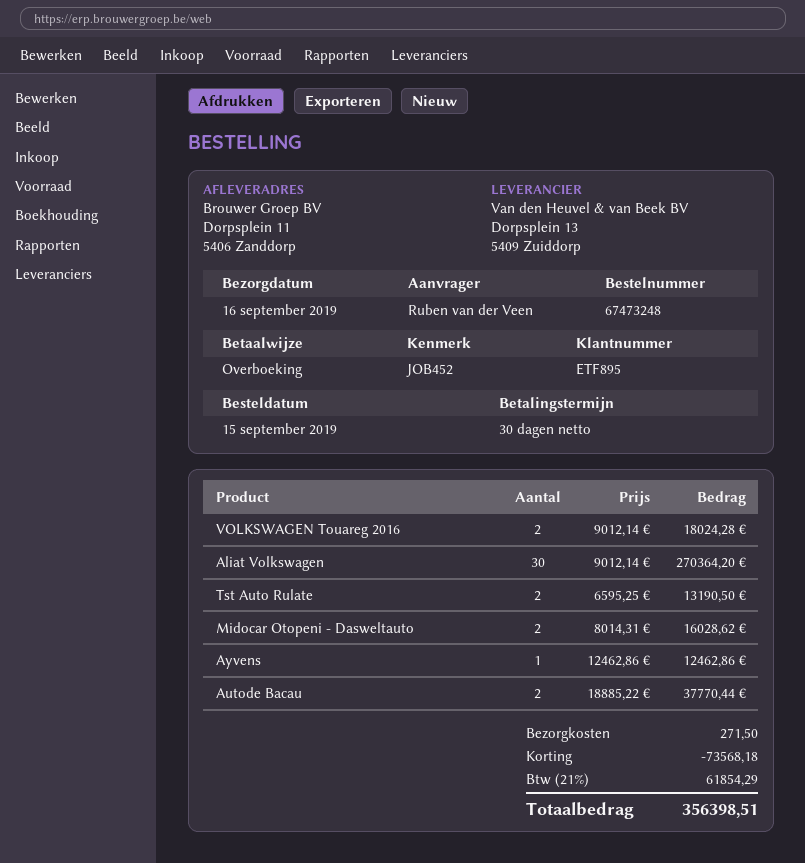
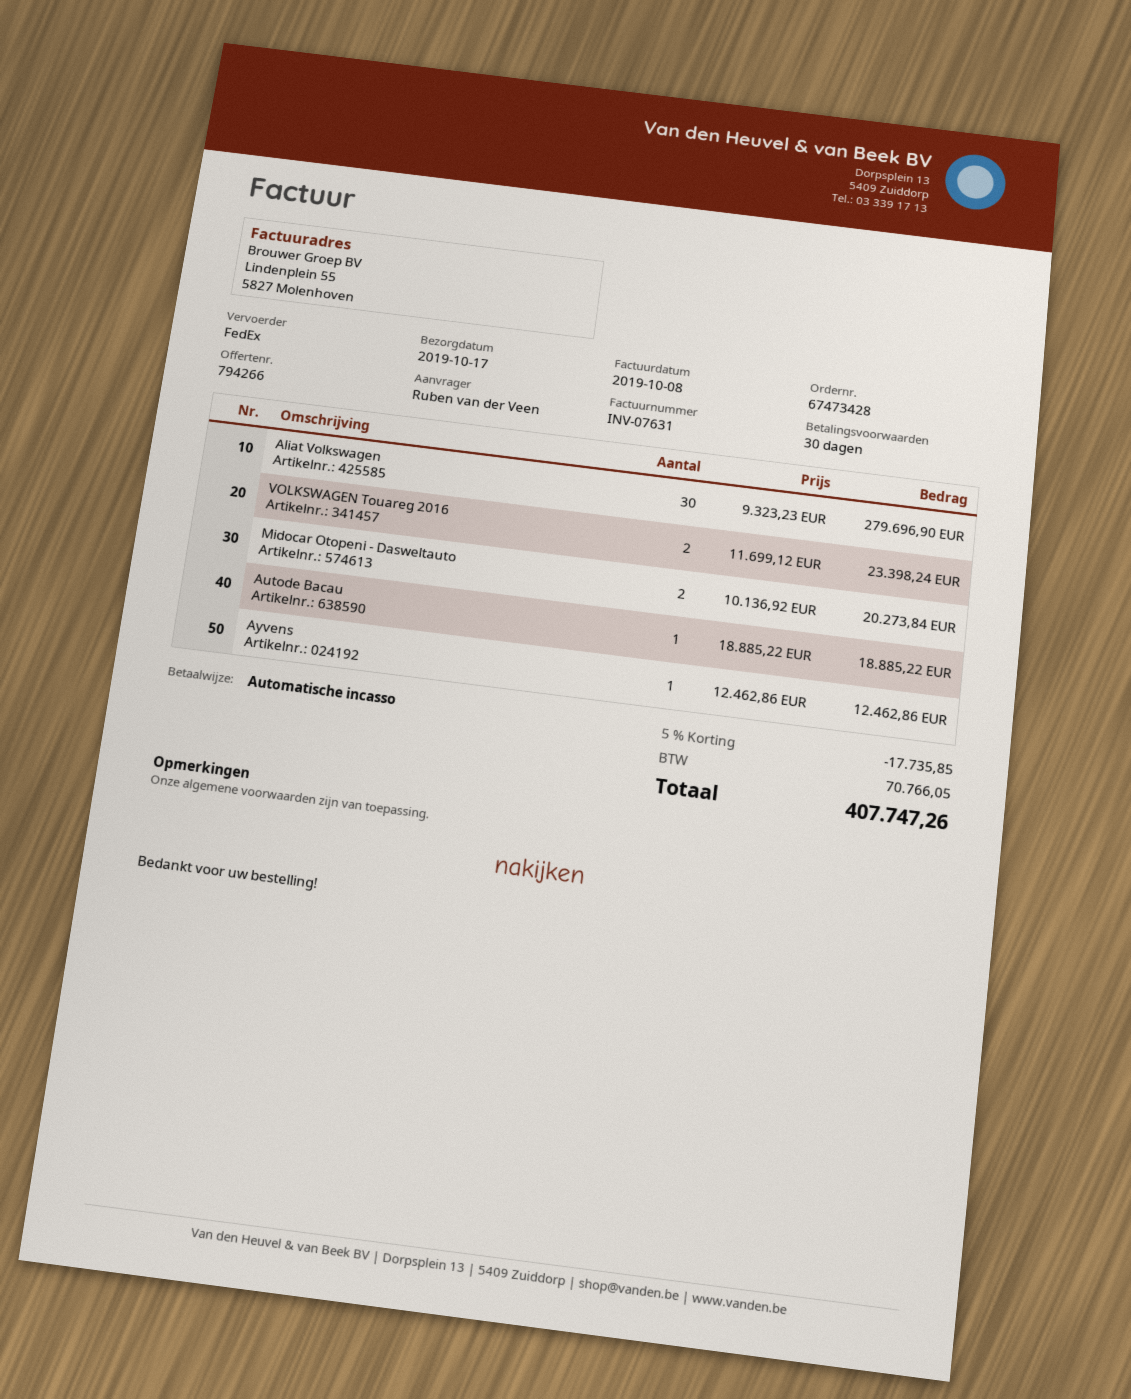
order number: 67473248 -> 67473428
delivery date: 2019-09-16 -> 2019-10-17
payment method: bank transfer -> direct debit
VOLKSWAGEN Touareg 2016: 2 x 9012.14 = 18024.28 -> 2 x 11699.12 = 23398.24
Aliat Volkswagen: 30 x 9012.14 = 270364.20 -> 30 x 9323.23 = 279696.90
Tst Auto Rulate: 2 x 6595.25 = 13190.50 -> none
Midocar Otopeni - Dasweltauto: 2 x 8014.31 = 16028.62 -> 2 x 10136.92 = 20273.84
Autode Bacau: 2 x 18885.22 = 37770.44 -> 1 x 18885.22 = 18885.22
discount: 73568.18 -> 17735.85
shipping: 271.50 -> none
tax: 61854.29 -> 70766.05
total: 356398.51 -> 407747.26

